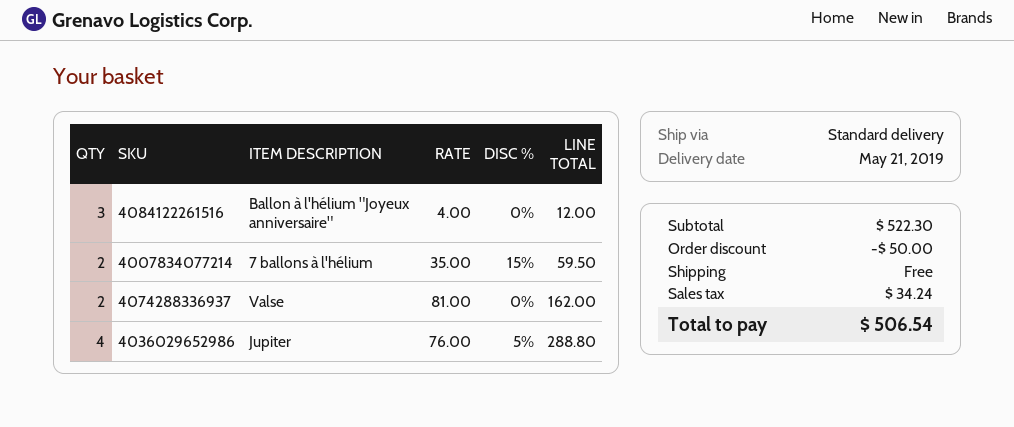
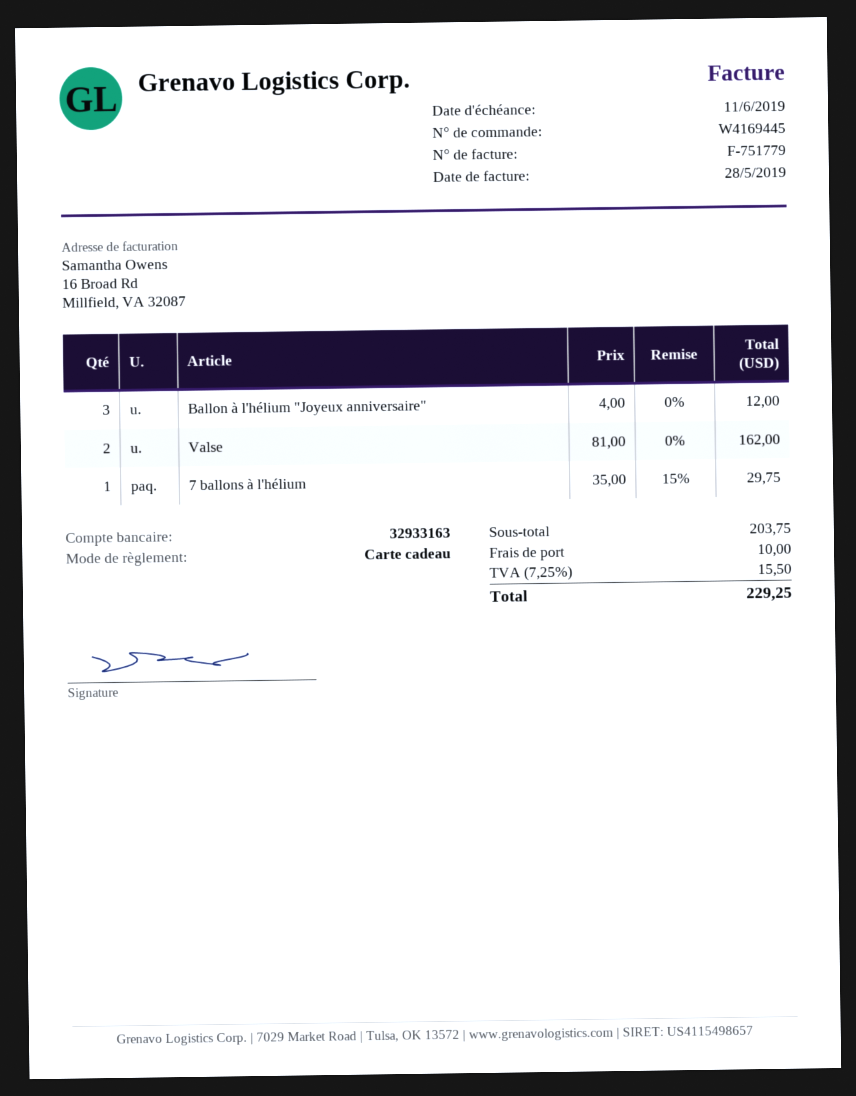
7 ballons à l'hélium: 2 x 35.00 - 15% = 59.50 -> 1 x 35.00 - 15% = 29.75
Jupiter: 4 x 76.00 - 5% = 288.80 -> none
subtotal: 522.30 -> 203.75
discount: 50.00 -> none
shipping: 0.00 -> 10.00
tax: 34.24 -> 15.50
total: 506.54 -> 229.25

